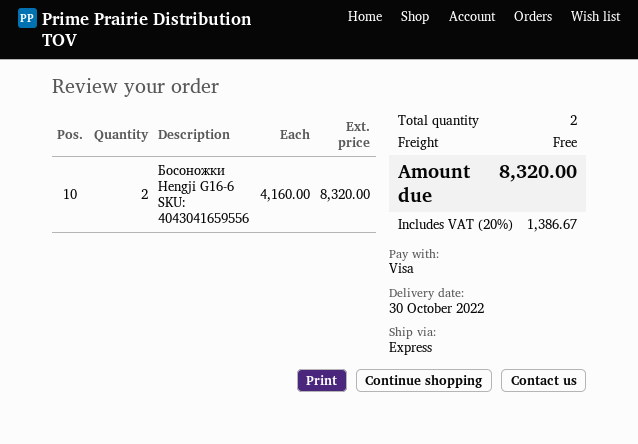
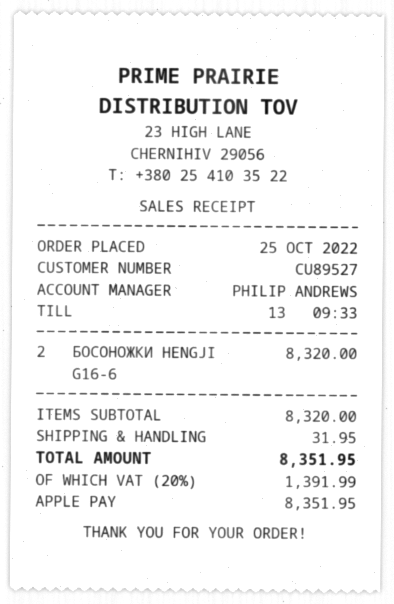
payment method: Visa -> Apple Pay
shipping: 0.00 -> 31.95
tax: 20% = 1386.67 -> 20% = 1391.99
total: 8320.00 -> 8351.95

